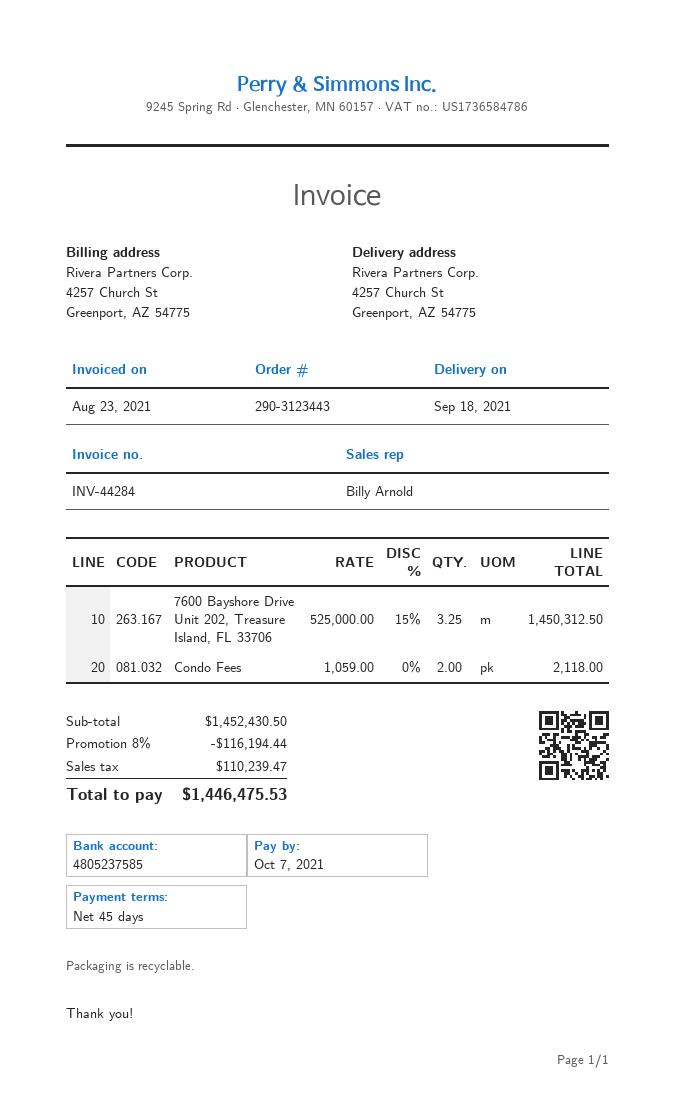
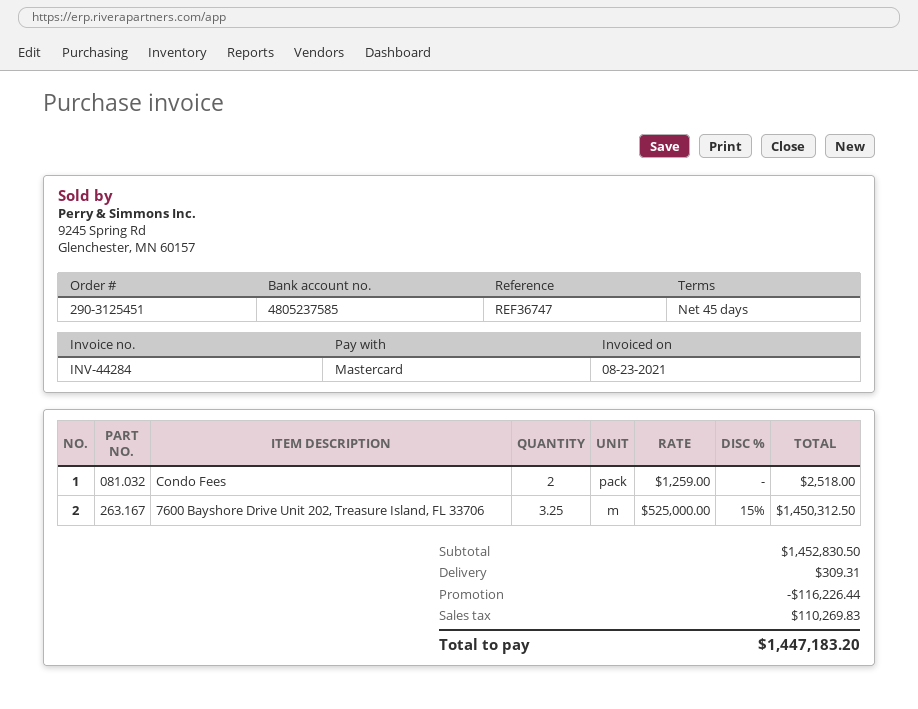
order number: 290-3123443 -> 290-3125451
Condo Fees: 2 x 1059.00 = 2118.00 -> 2 x 1259.00 = 2518.00
subtotal: 1452430.50 -> 1452830.50
discount: 116194.44 -> 116226.44
shipping: none -> 309.31
tax: 110239.47 -> 110269.83
total: 1446475.53 -> 1447183.20

